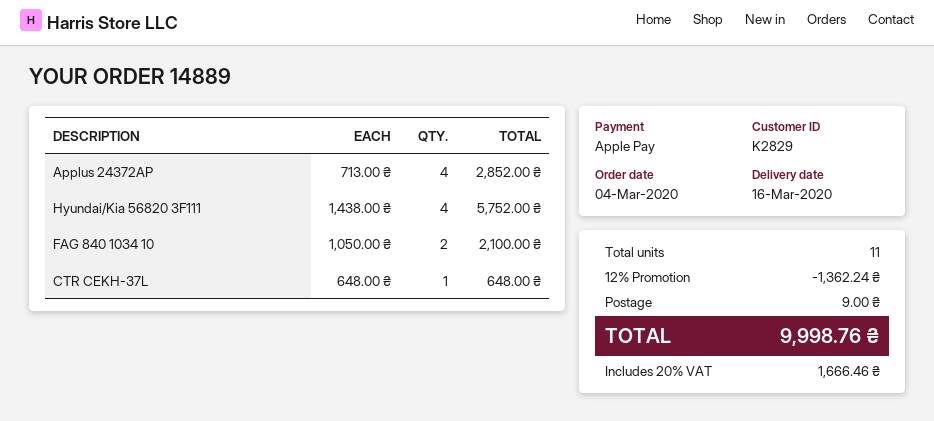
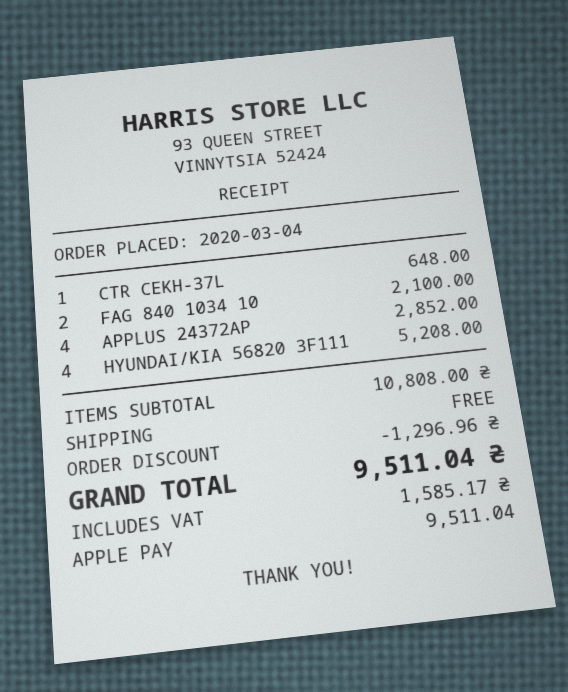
Hyundai/Kia 56820 3F111: 4 for 5752.00 -> 4 for 5208.00
discount: 1362.24 -> 1296.96
shipping: 9.00 -> 0.00
tax: 1666.46 -> 1585.17
total: 9998.76 -> 9511.04

